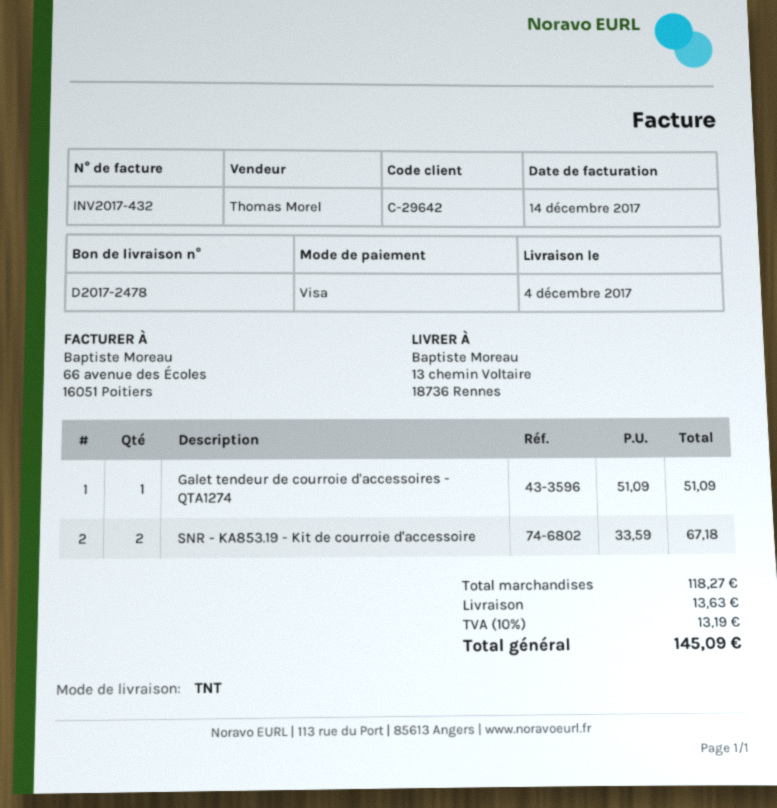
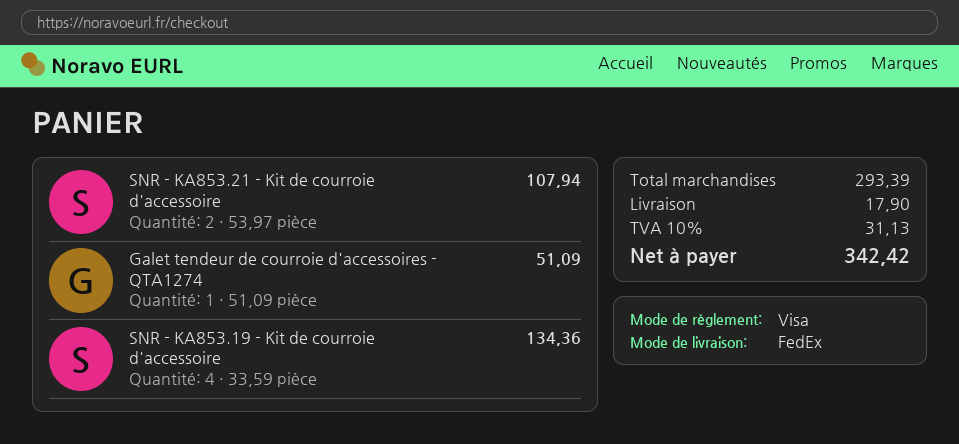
shipping method: TNT -> FedEx
SNR - KA853.19 - Kit de courroie d'accessoire: 2 x 33.59 = 67.18 -> 4 x 33.59 = 134.36
SNR - KA853.21 - Kit de courroie d'accessoire: none -> 2 x 53.97 = 107.94
subtotal: 118.27 -> 293.39
shipping: 13.63 -> 17.90
tax: 10% = 13.19 -> 10% = 31.13
total: 145.09 -> 342.42

